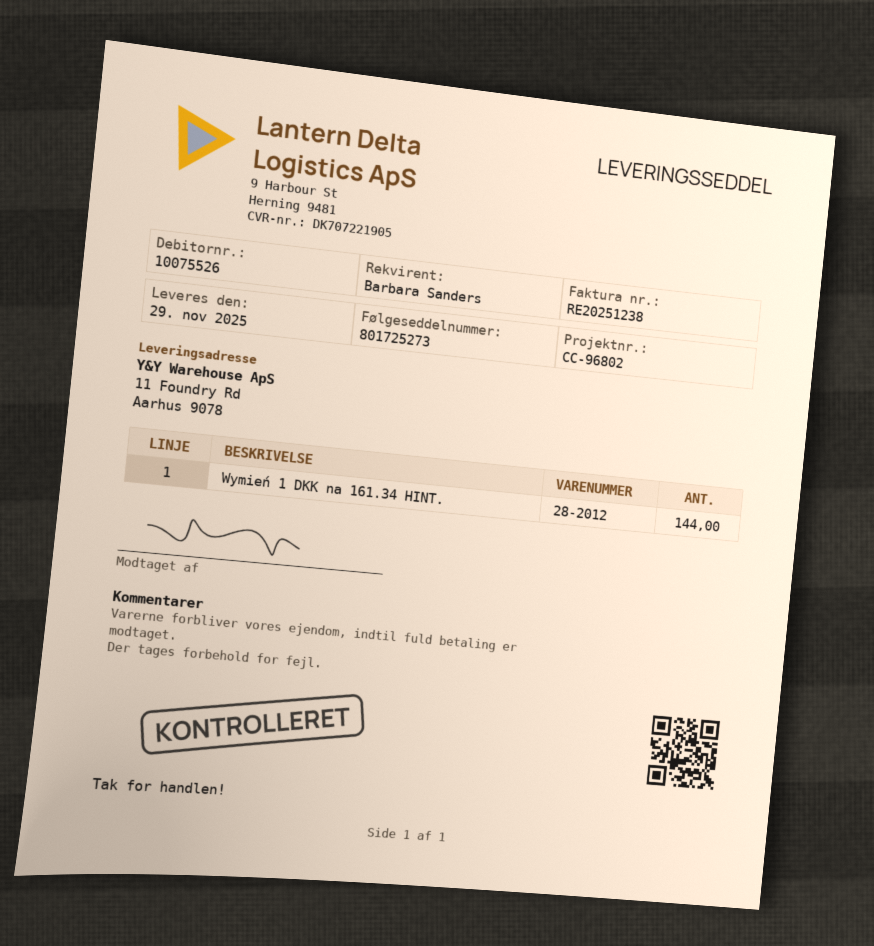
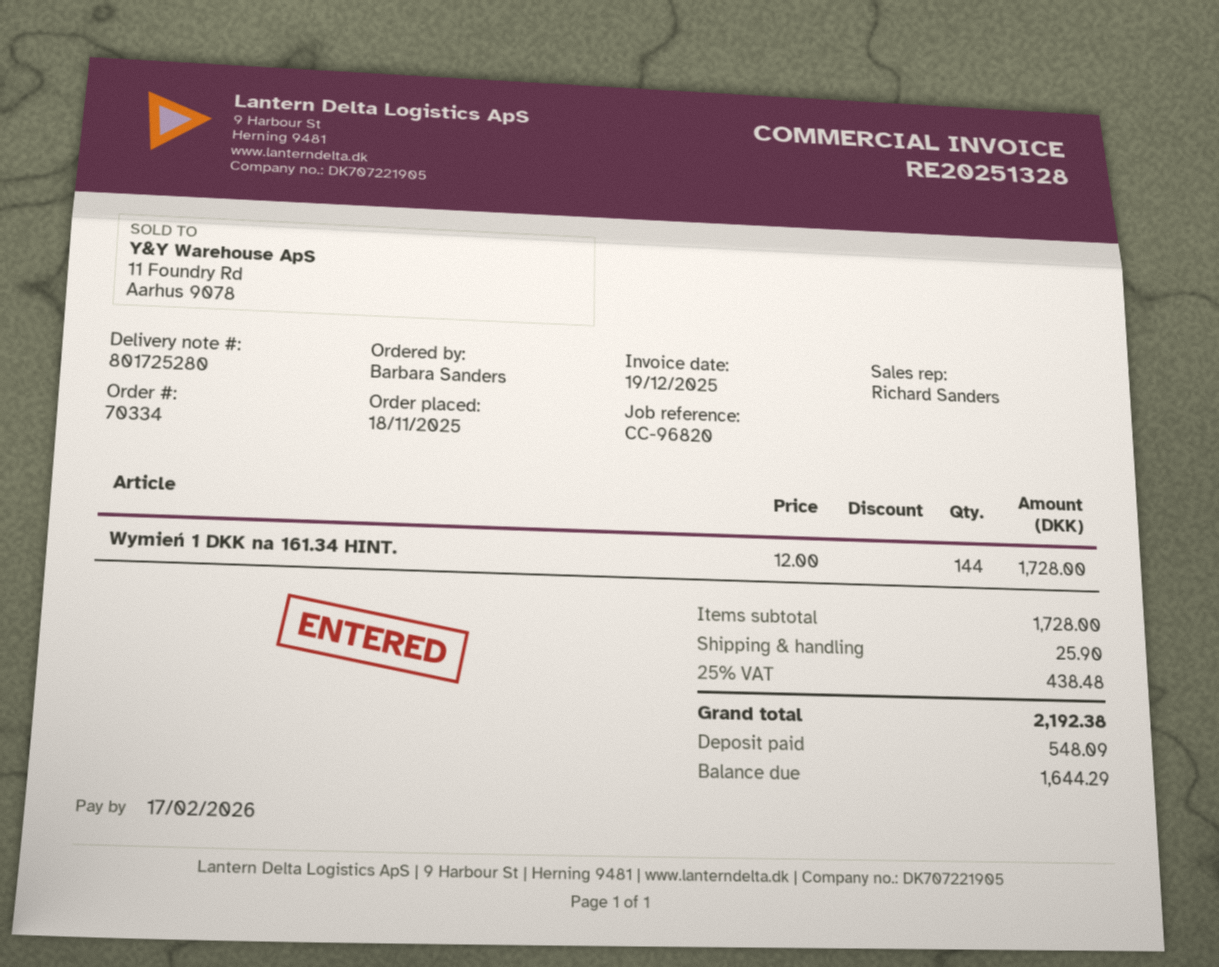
delivery note number: 801725273 -> 801725280
invoice number: RE20251238 -> RE20251328
reference: CC-96802 -> CC-96820

